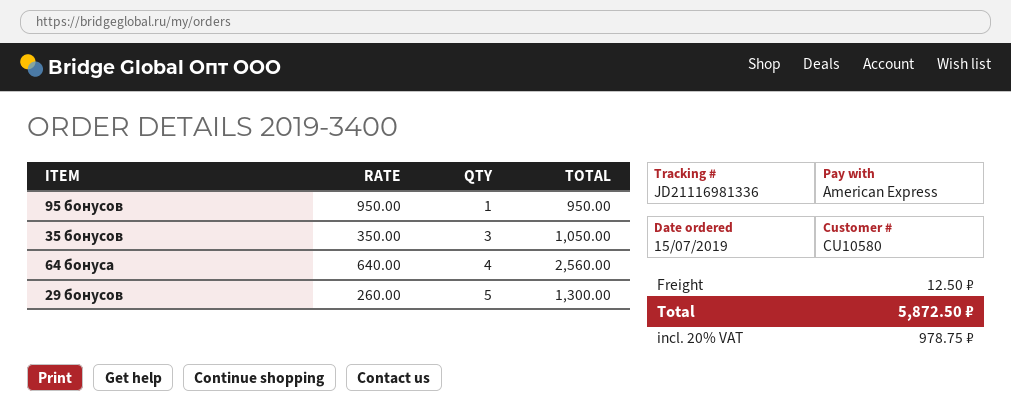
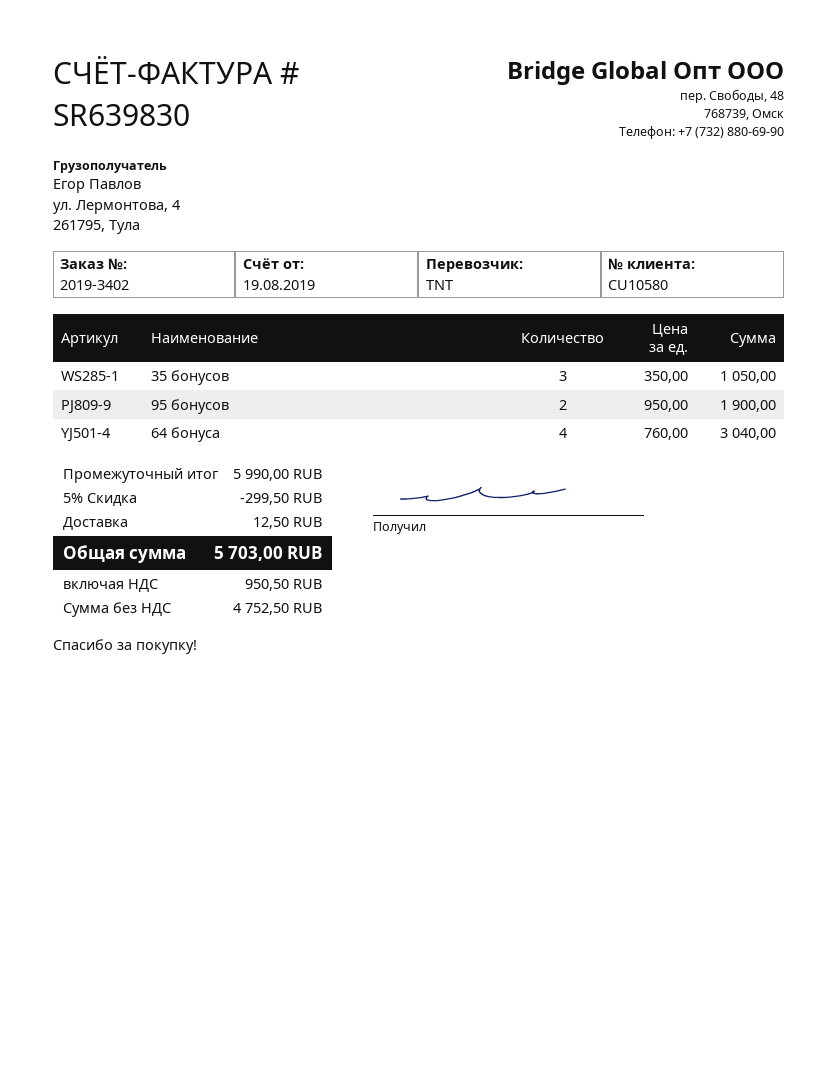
order number: 2019-3400 -> 2019-3402
95 бонусов: 1 x 950.00 = 950.00 -> 2 x 950.00 = 1900.00
64 бонуса: 4 x 640.00 = 2560.00 -> 4 x 760.00 = 3040.00
29 бонусов: 5 x 260.00 = 1300.00 -> none
discount: none -> 5% = 299.50
tax: 978.75 -> 950.50
total: 5872.50 -> 5703.00

